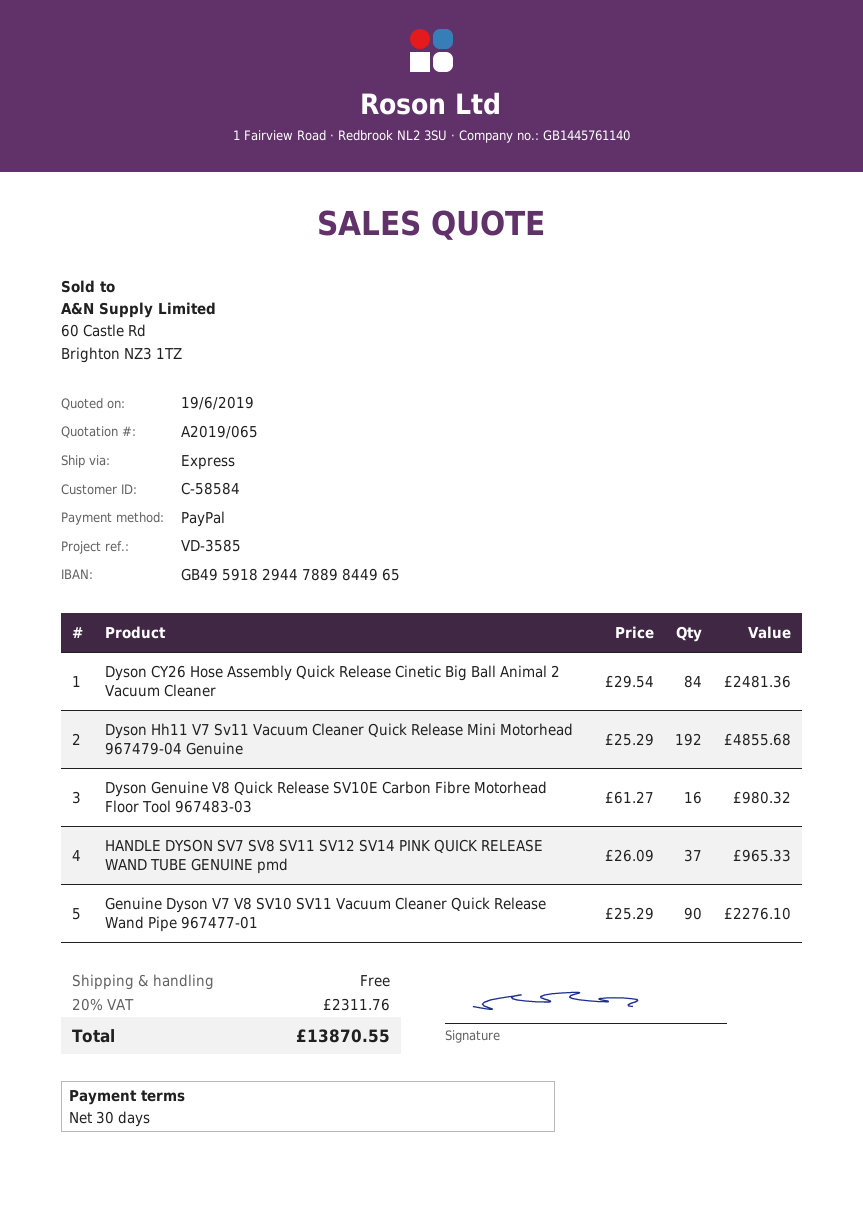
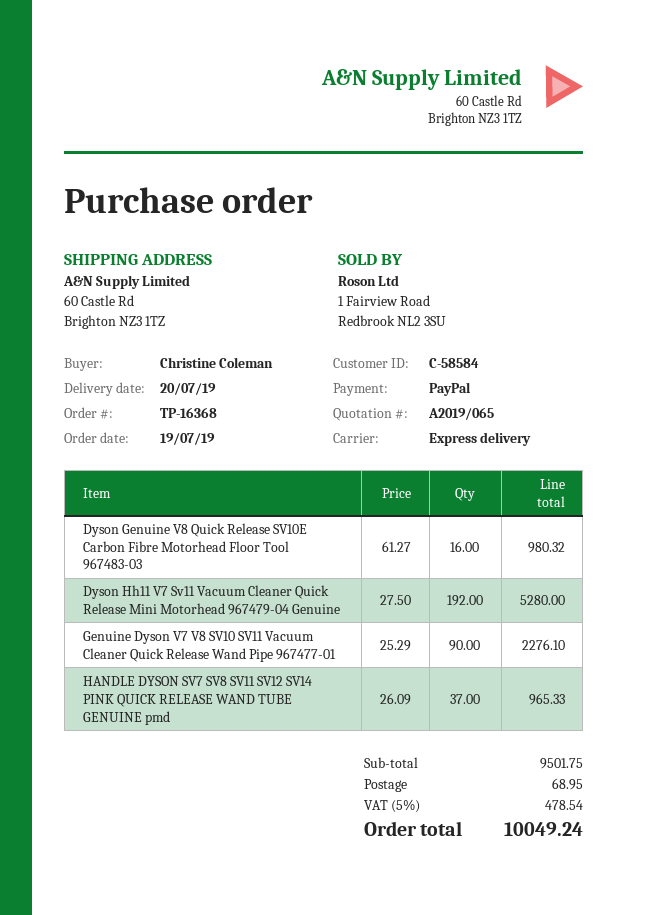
Dyson CY26 Hose Assembly Quick Release Cinetic Big Ball Animal 2 Vacuum Cleaner: 84 x 29.54 = 2481.36 -> none
Dyson Hh11 V7 Sv11 Vacuum Cleaner Quick Release Mini Motorhead 967479-04 Genuine: 192 x 25.29 = 4855.68 -> 192 x 27.50 = 5280.00
shipping: 0.00 -> 68.95
tax: 20% = 2311.76 -> 5% = 478.54
total: 13870.55 -> 10049.24

